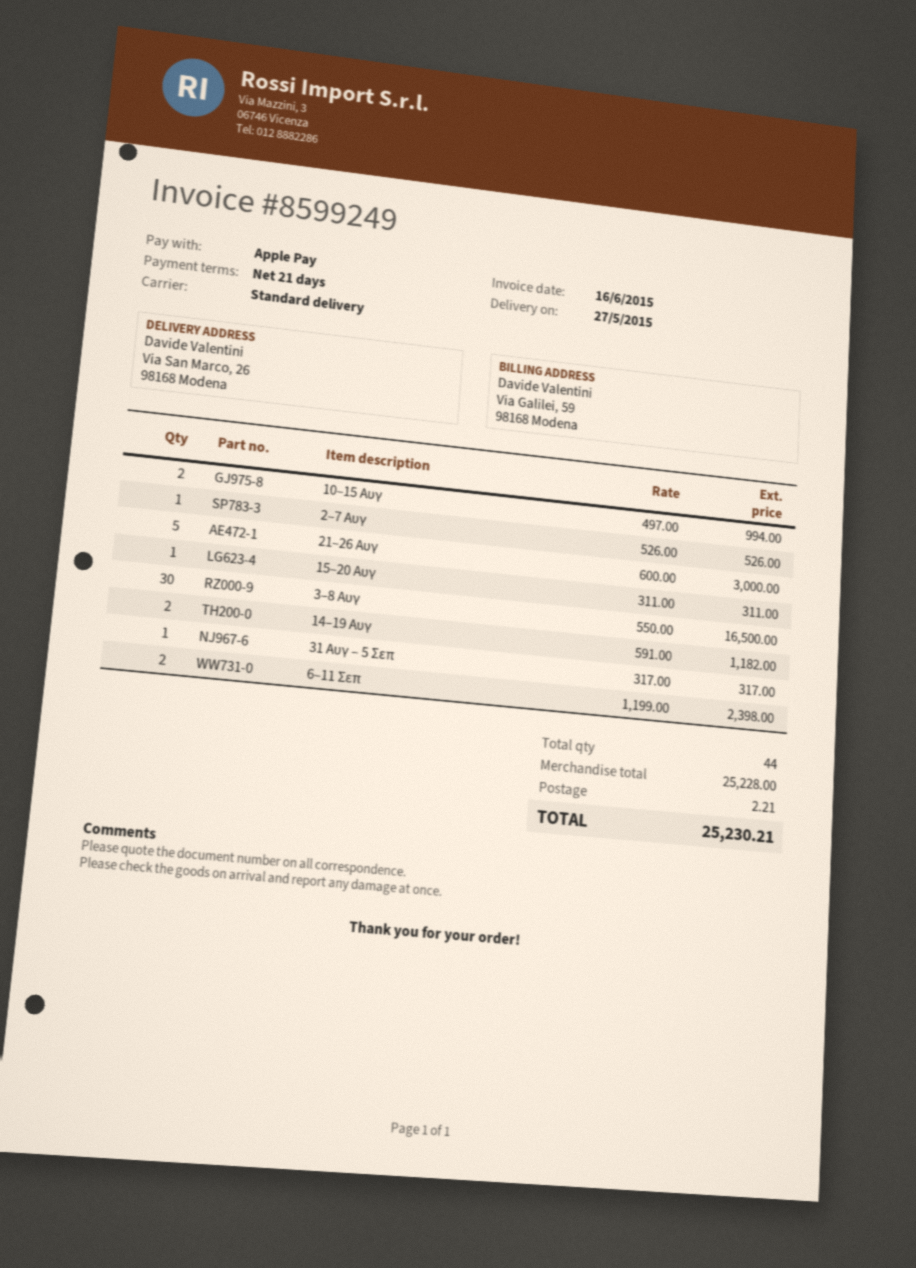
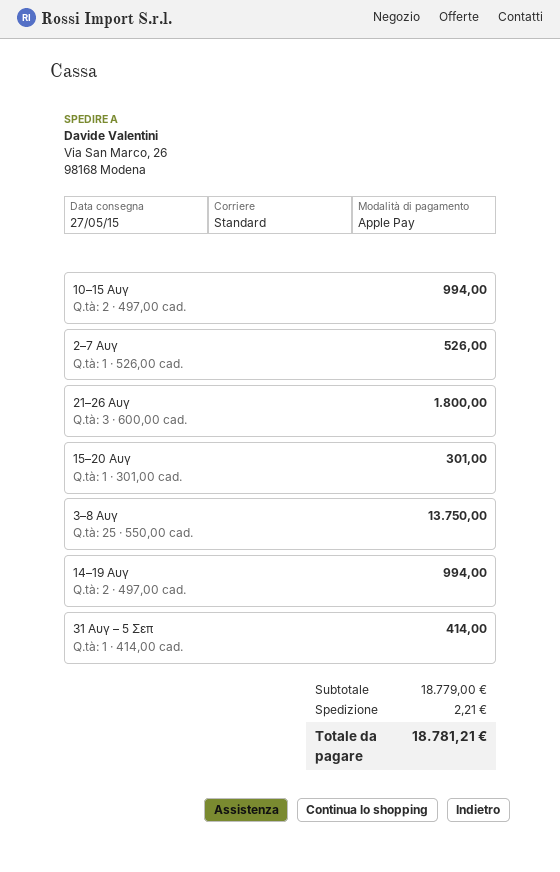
21–26 Αυγ: 5 x 600.00 = 3000.00 -> 3 x 600.00 = 1800.00
15–20 Αυγ: 1 x 311.00 = 311.00 -> 1 x 301.00 = 301.00
3–8 Αυγ: 30 x 550.00 = 16500.00 -> 25 x 550.00 = 13750.00
14–19 Αυγ: 2 x 591.00 = 1182.00 -> 2 x 497.00 = 994.00
31 Αυγ – 5 Σεπ: 1 x 317.00 = 317.00 -> 1 x 414.00 = 414.00
6–11 Σεπ: 2 x 1199.00 = 2398.00 -> none
subtotal: 25228.00 -> 18779.00
total: 25230.21 -> 18781.21

